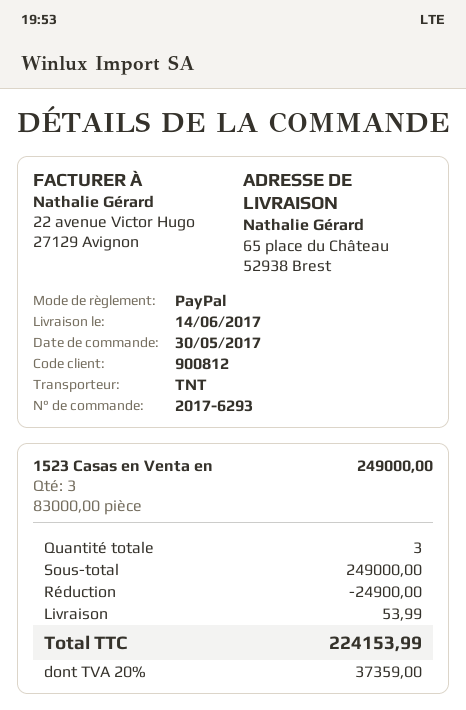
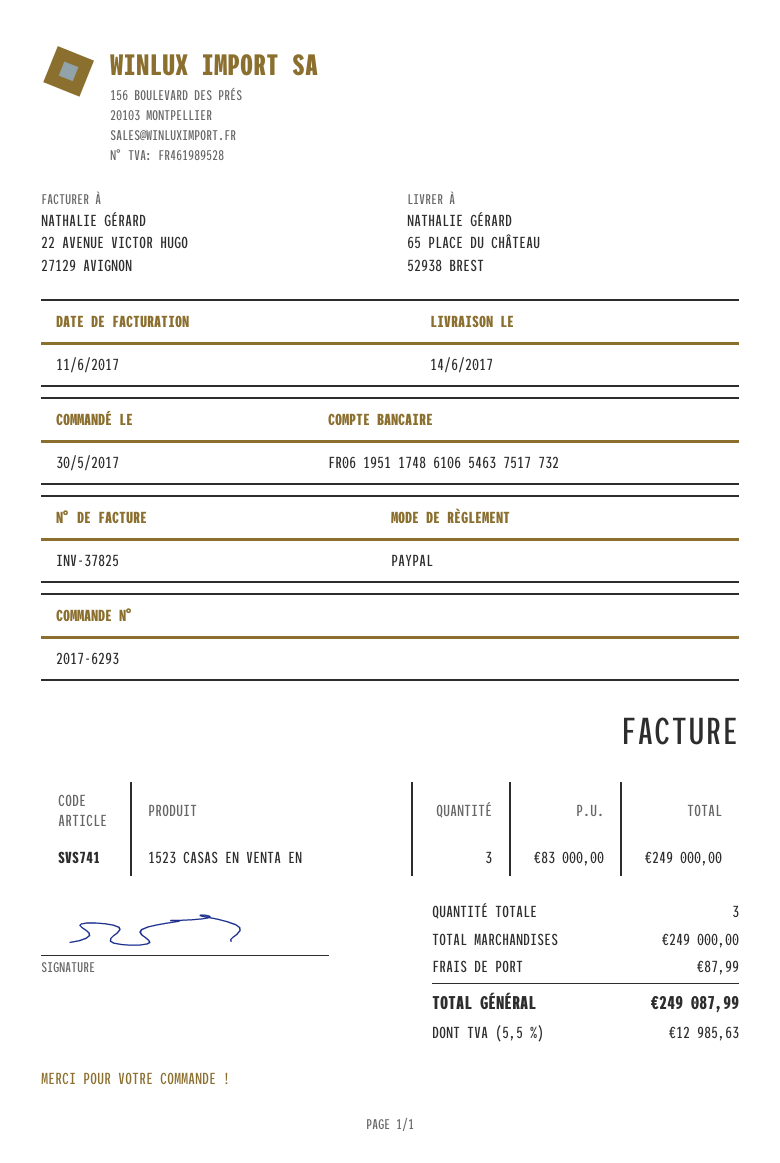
discount: 24900.00 -> none
shipping: 53.99 -> 87.99
tax: 20% = 37359.00 -> 5.5% = 12985.63
total: 224153.99 -> 249087.99

